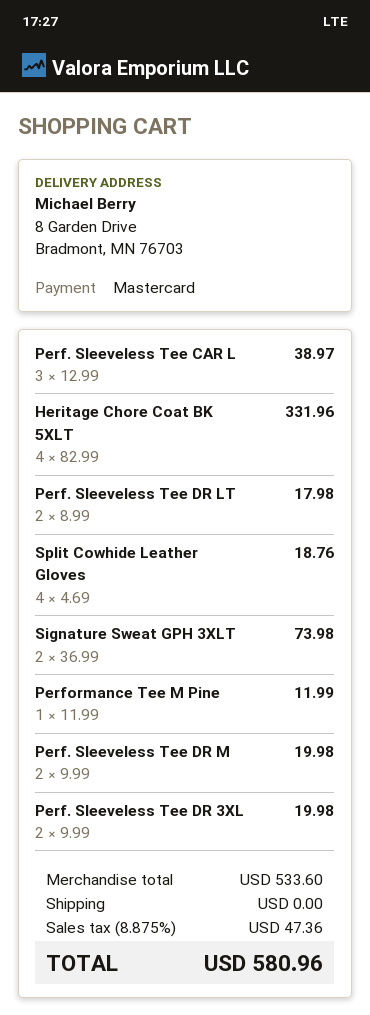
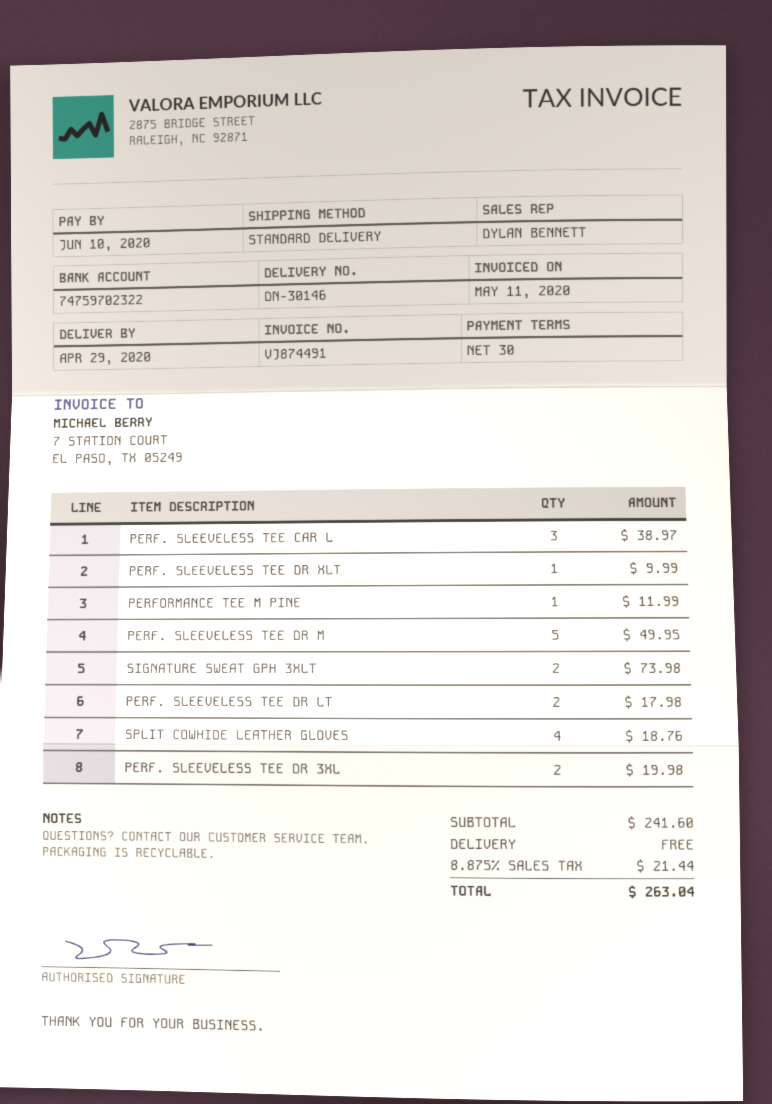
Heritage Chore Coat BK 5XLT: 4 for 331.96 -> none
Perf. Sleeveless Tee DR M: 2 for 19.98 -> 5 for 49.95
PERF. SLEEVELESS TEE DR XLT: none -> 1 for 9.99
subtotal: 533.60 -> 241.60
tax: 8.875% = 47.36 -> 8.875% = 21.44
total: 580.96 -> 263.04

